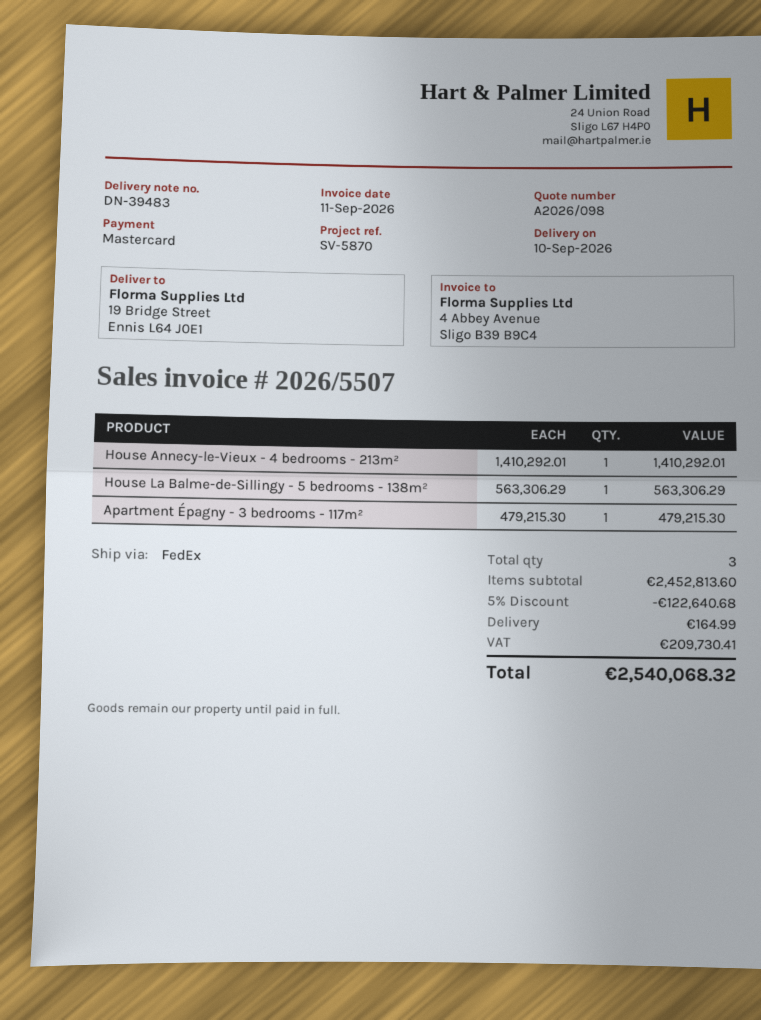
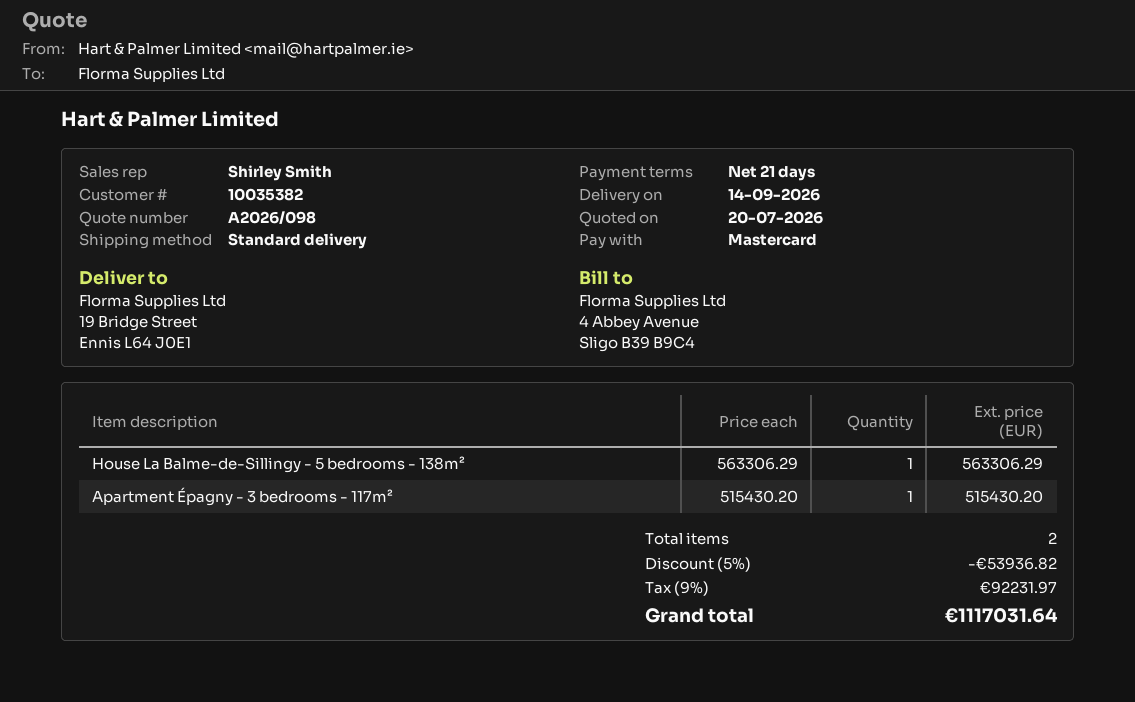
delivery date: 2026-09-10 -> 2026-09-14
shipping method: FedEx -> standard
House Annecy-le-Vieux - 4 bedrooms - 213m²: 1 x 1410292.01 = 1410292.01 -> none
Apartment Épagny - 3 bedrooms - 117m²: 1 x 479215.30 = 479215.30 -> 1 x 515430.20 = 515430.20
total quantity: 3 -> 2
discount: 5% = 122640.68 -> 5% = 53936.82
shipping: 164.99 -> none
tax: 209730.41 -> 92231.97
total: 2540068.32 -> 1117031.64

